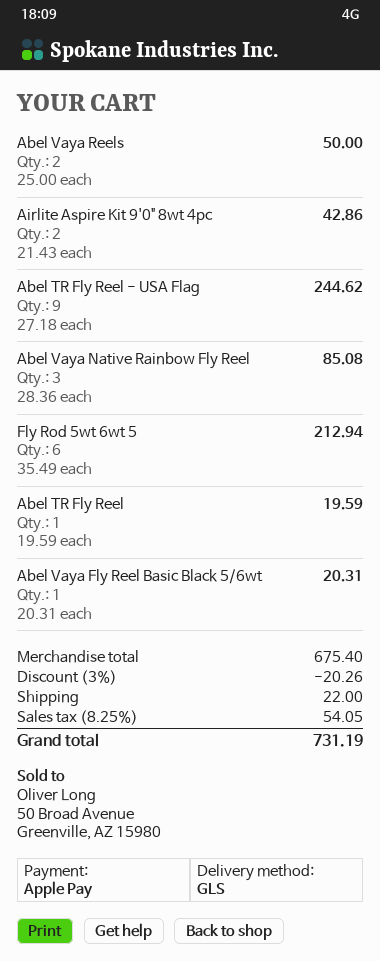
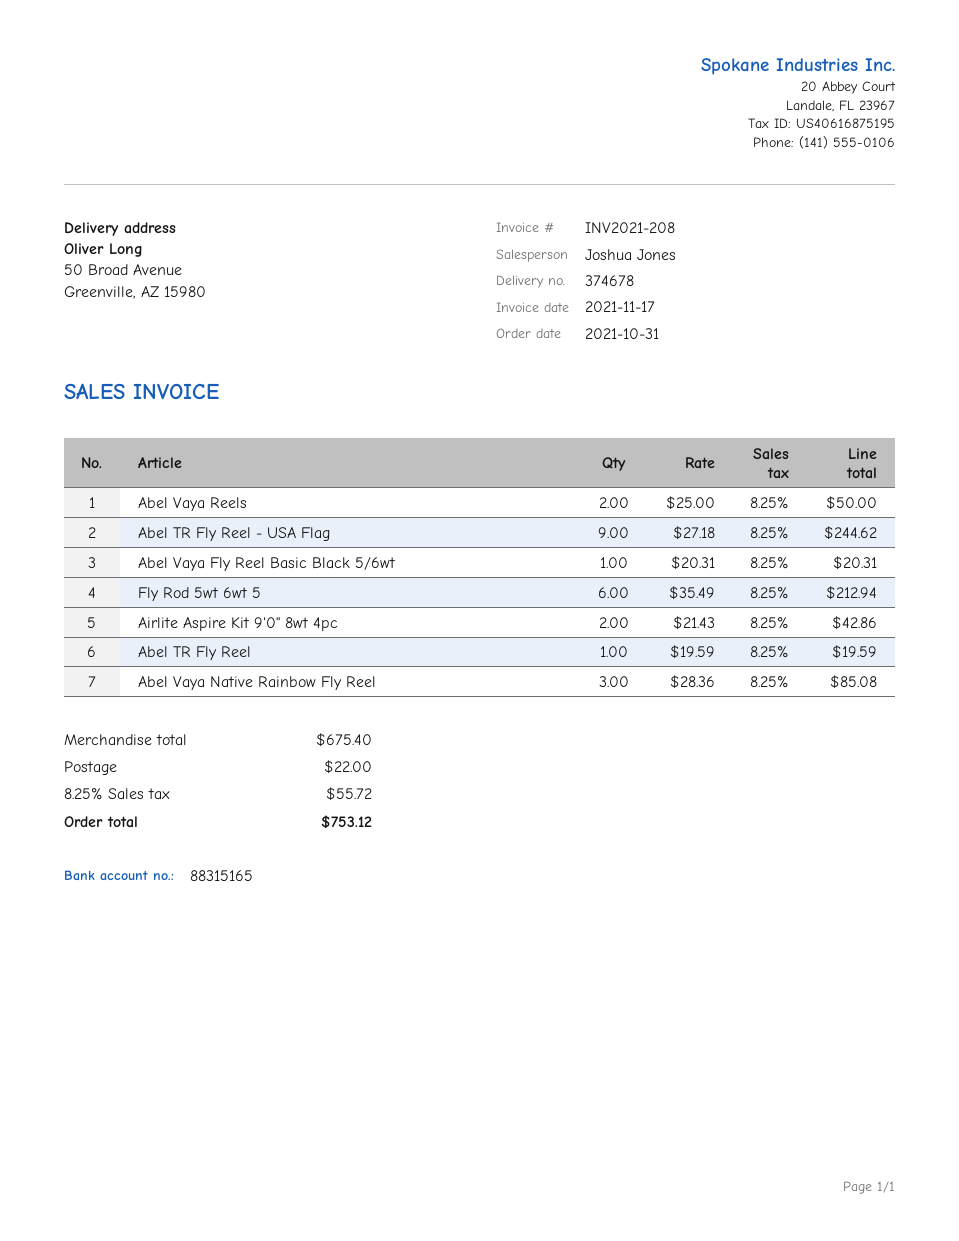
discount: 3% = 20.26 -> none
tax: 8.25% = 54.05 -> 8.25% = 55.72
total: 731.19 -> 753.12

